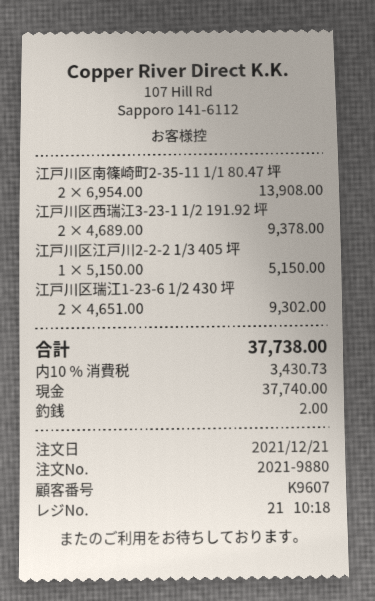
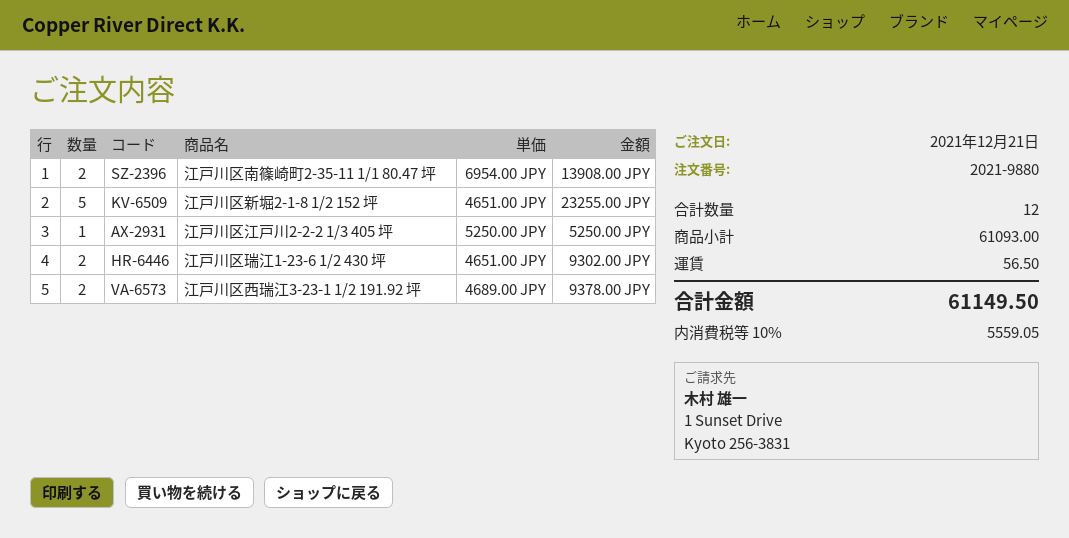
江戸川区江戸川2-2-2 1/3 405 坪: 1 x 5150.00 = 5150.00 -> 1 x 5250.00 = 5250.00
江戸川区新堀2-1-8 1/2 152 坪: none -> 5 x 4651.00 = 23255.00
shipping: none -> 56.50
tax: 10% = 3430.73 -> 10% = 5559.05
total: 37738.00 -> 61149.50

